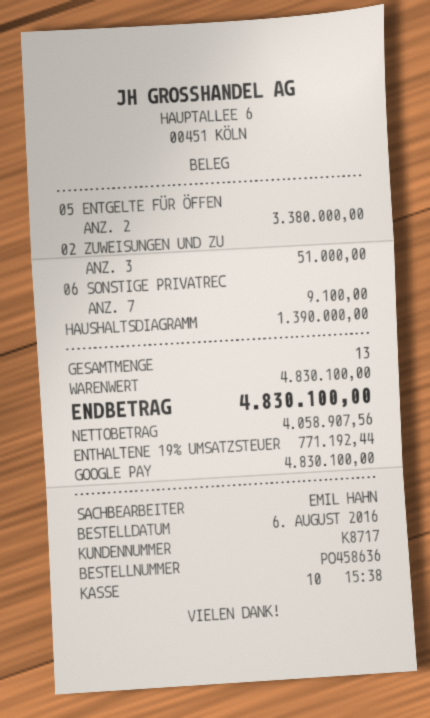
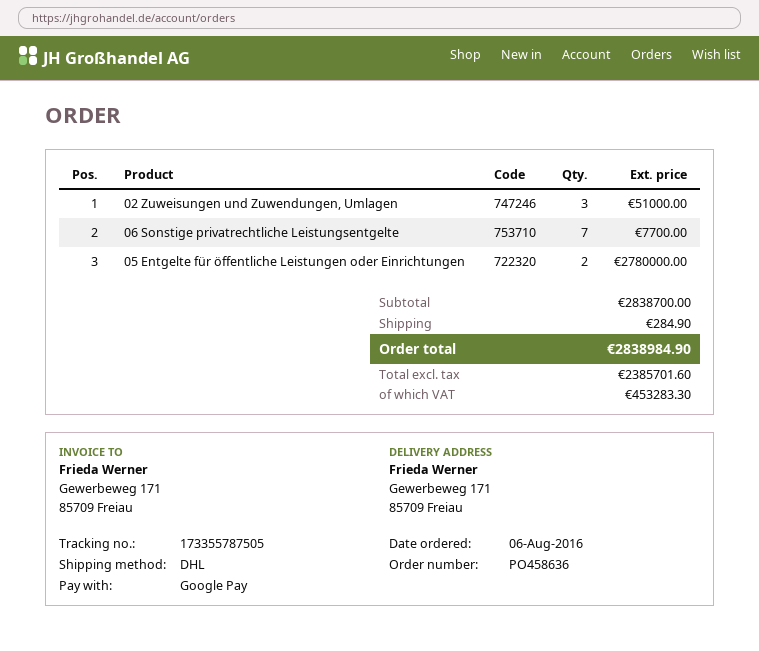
05 ENTGELTE FÜR ÖFFEN: 2 for 3380000.00 -> 2 for 2780000.00
06 SONSTIGE PRIVATREC: 7 for 9100.00 -> 7 for 7700.00
HAUSHALTSDIAGRAMM: 1 for 1390000.00 -> none
subtotal: 4830100.00 -> 2838700.00
shipping: none -> 284.90
net: 4058907.56 -> 2385701.60
tax: 771192.44 -> 453283.30
total: 4830100.00 -> 2838984.90

